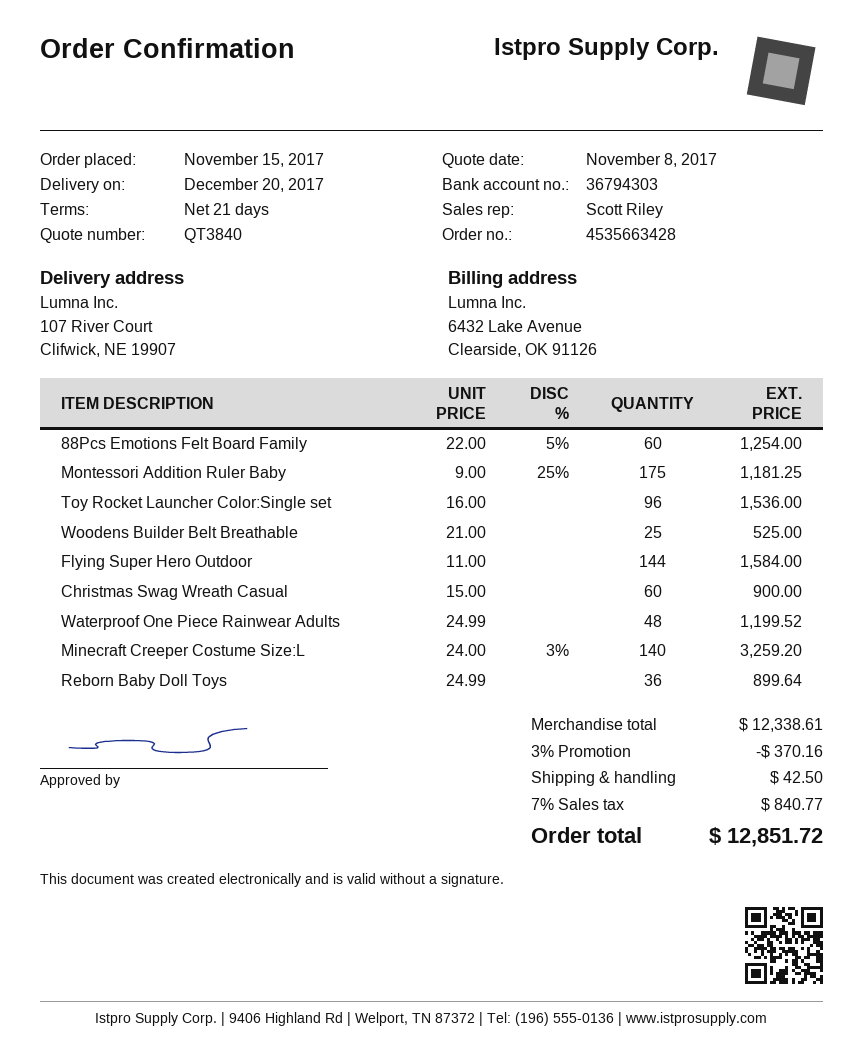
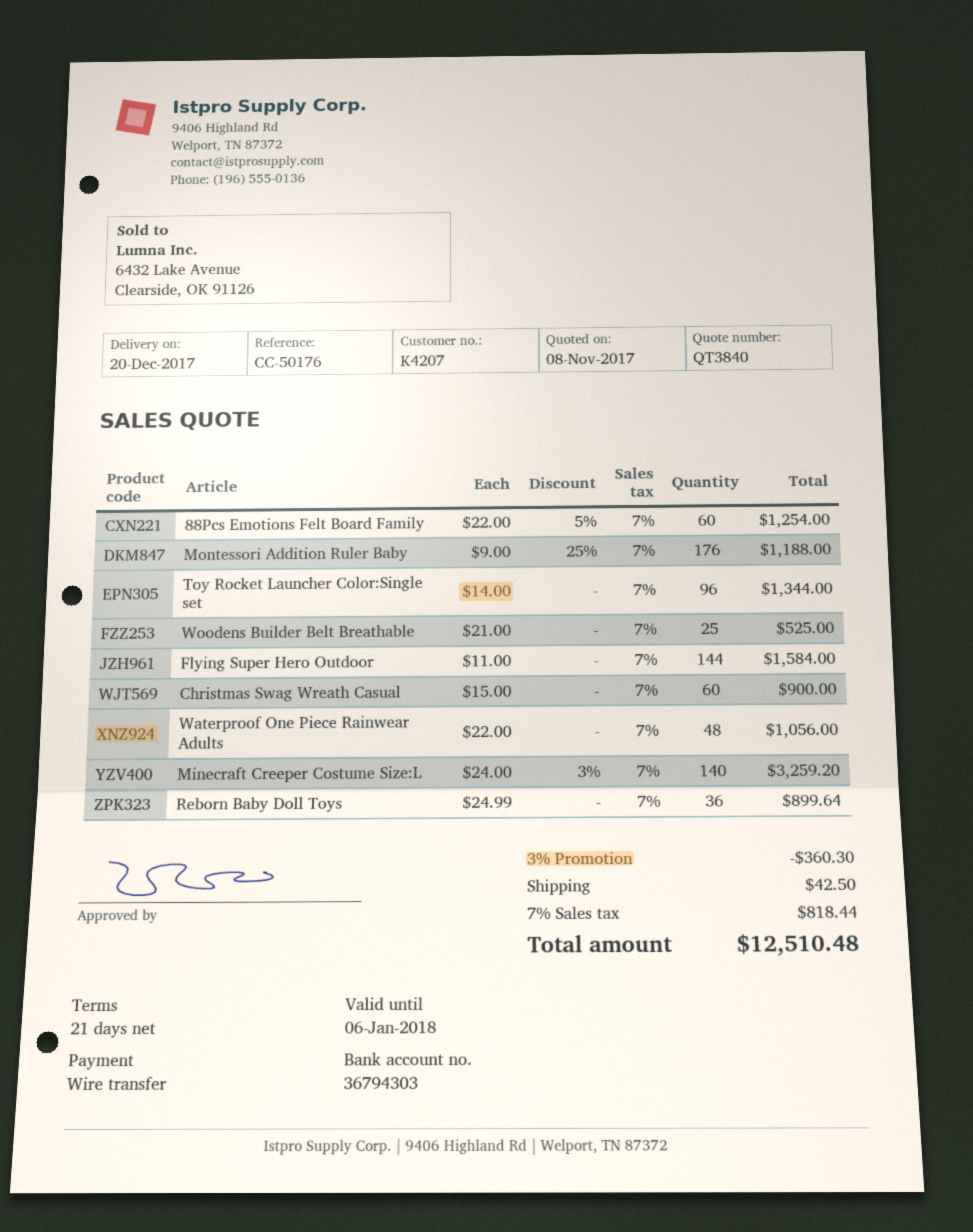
Montessori Addition Ruler Baby: 175 x 9.00 - 25% = 1181.25 -> 176 x 9.00 - 25% = 1188.00
Toy Rocket Launcher Color:Single set: 96 x 16.00 = 1536.00 -> 96 x 14.00 = 1344.00
Waterproof One Piece Rainwear Adults: 48 x 24.99 = 1199.52 -> 48 x 22.00 = 1056.00
discount: 3% = 370.16 -> 3% = 360.30
tax: 7% = 840.77 -> 7% = 818.44
total: 12851.72 -> 12510.48

